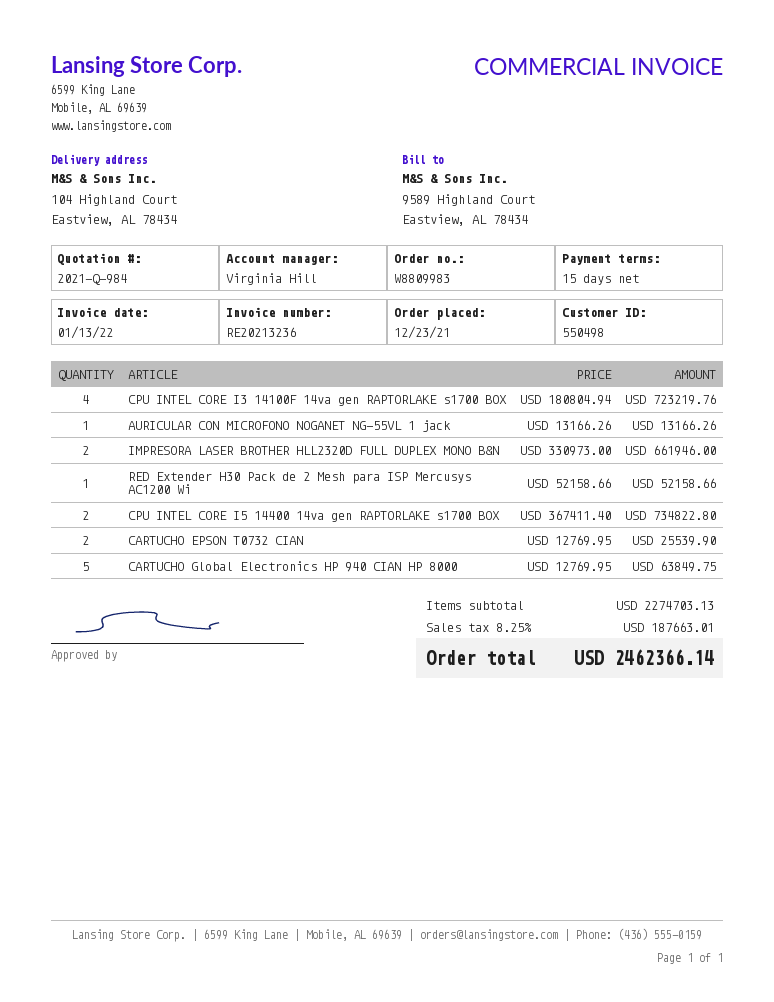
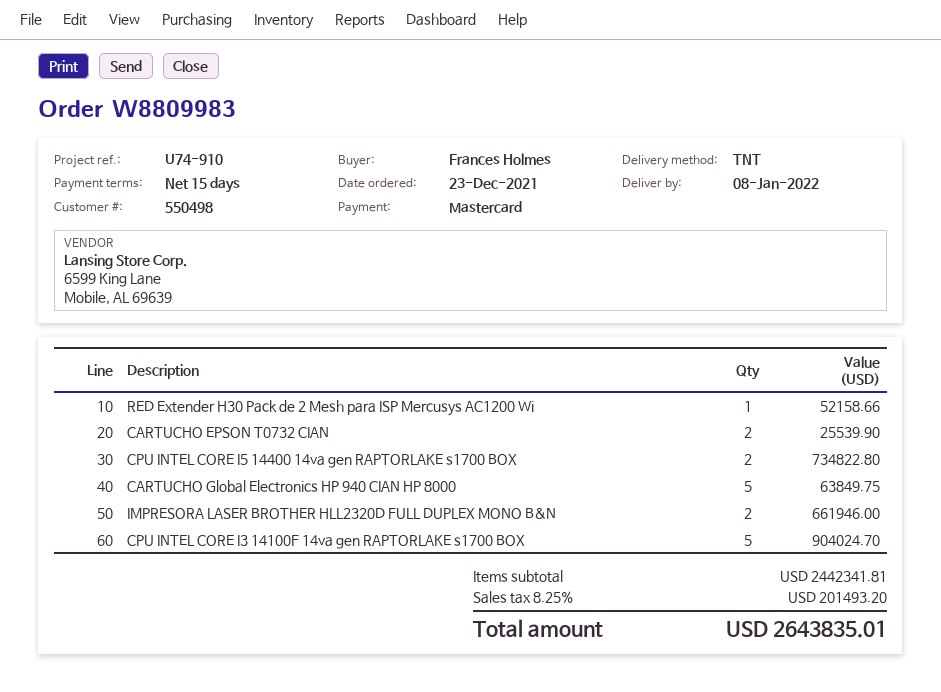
CPU INTEL CORE I3 14100F 14va gen RAPTORLAKE s1700 BOX: 4 for 723219.76 -> 5 for 904024.70
AURICULAR CON MICROFONO NOGANET NG-55VL 1 jack: 1 for 13166.26 -> none
subtotal: 2274703.13 -> 2442341.81
tax: 8.25% = 187663.01 -> 8.25% = 201493.20
total: 2462366.14 -> 2643835.01

